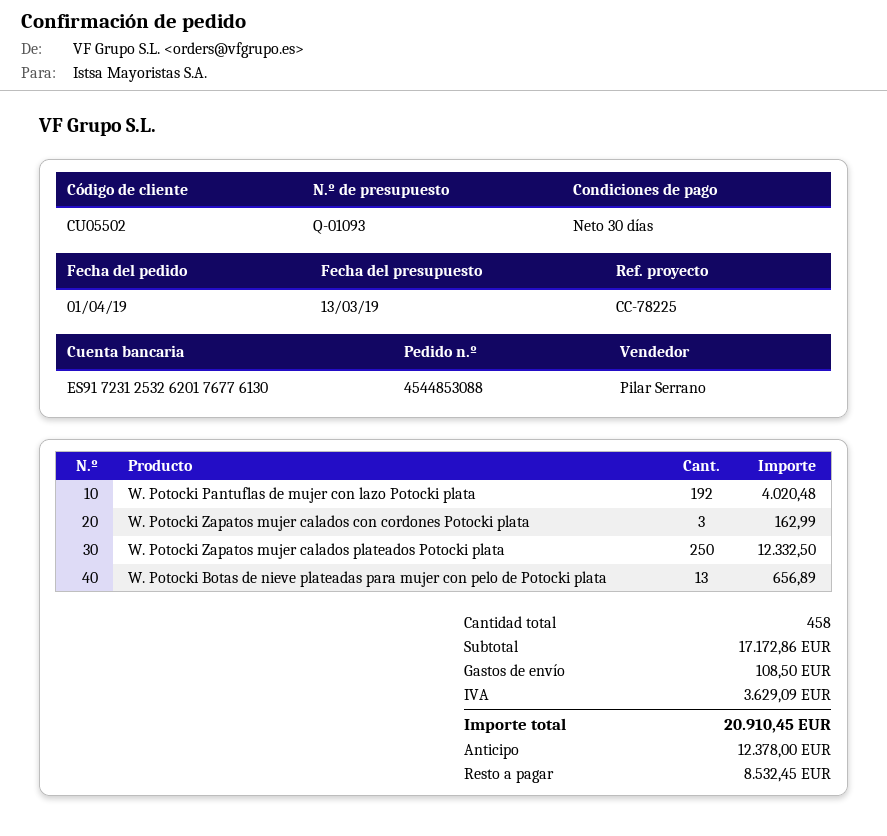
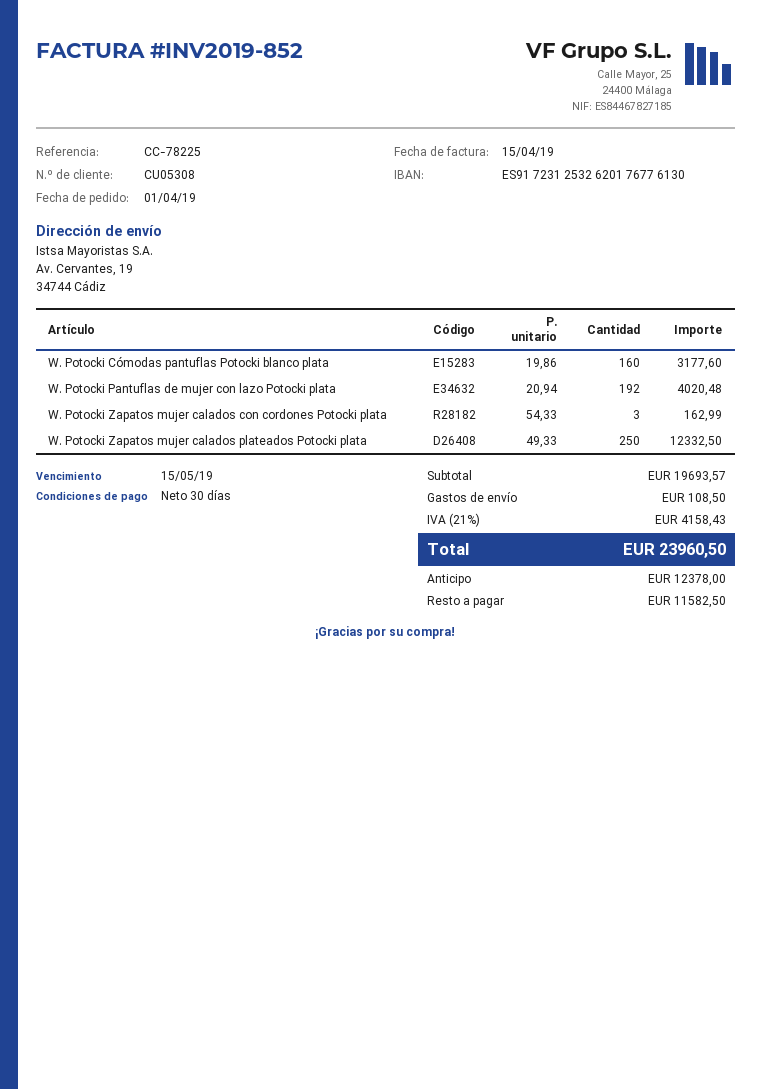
customer number: CU05502 -> CU05308
W. Potocki Botas de nieve plateadas para mujer con pelo de Potocki plata: 13 for 656.89 -> none
W. Potocki Cómodas pantuflas Potocki blanco plata: none -> 160 for 3177.60
subtotal: 17172.86 -> 19693.57
tax: 3629.09 -> 4158.43
total: 20910.45 -> 23960.50
balance: 8532.45 -> 11582.50

